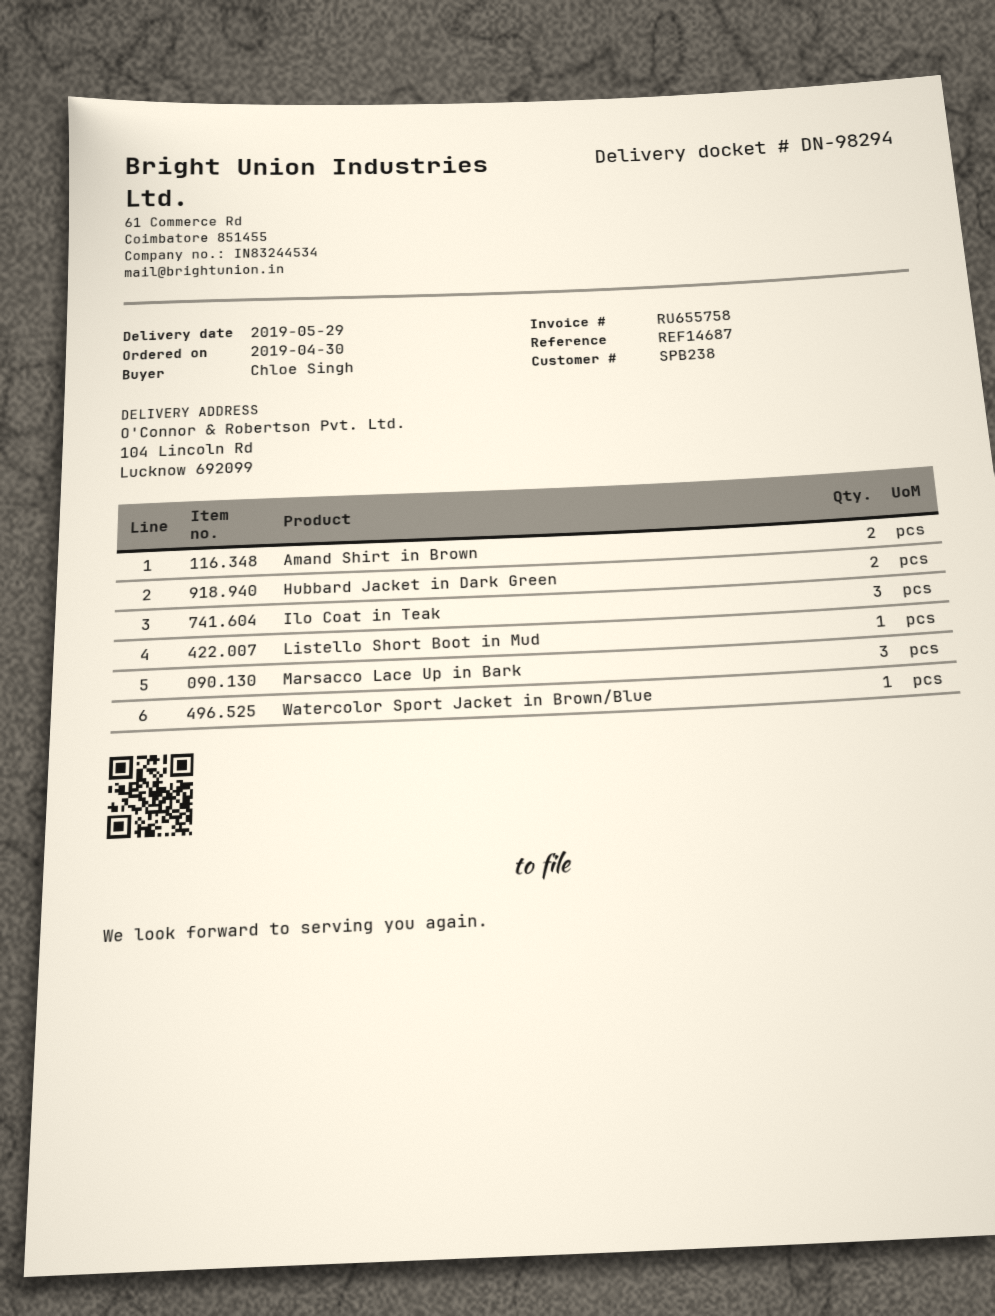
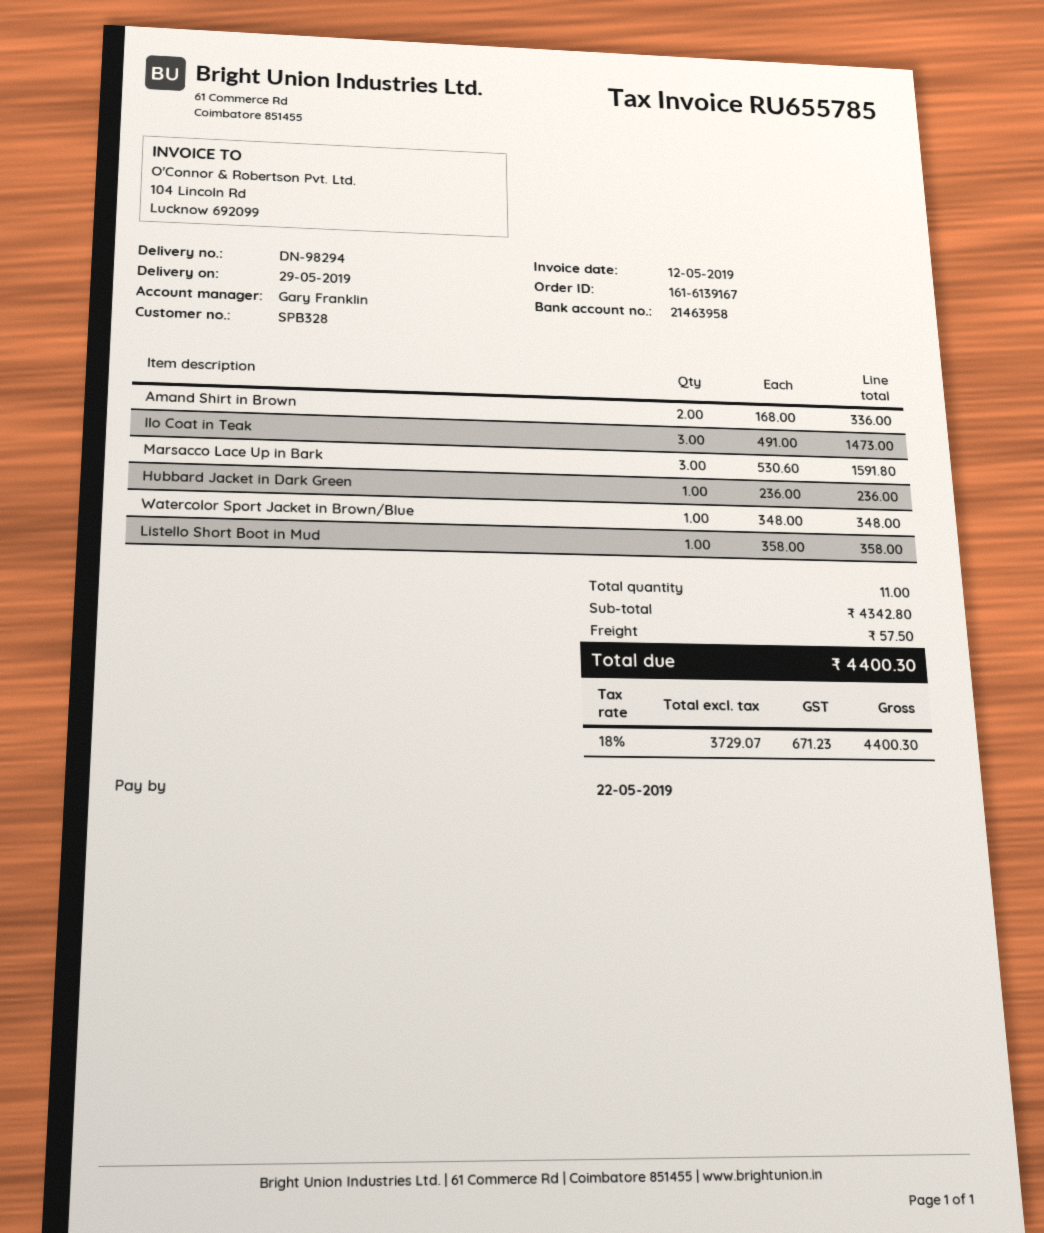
invoice number: RU655758 -> RU655785
customer number: SPB238 -> SPB328
Hubbard Jacket in Dark Green: 2 -> 1

